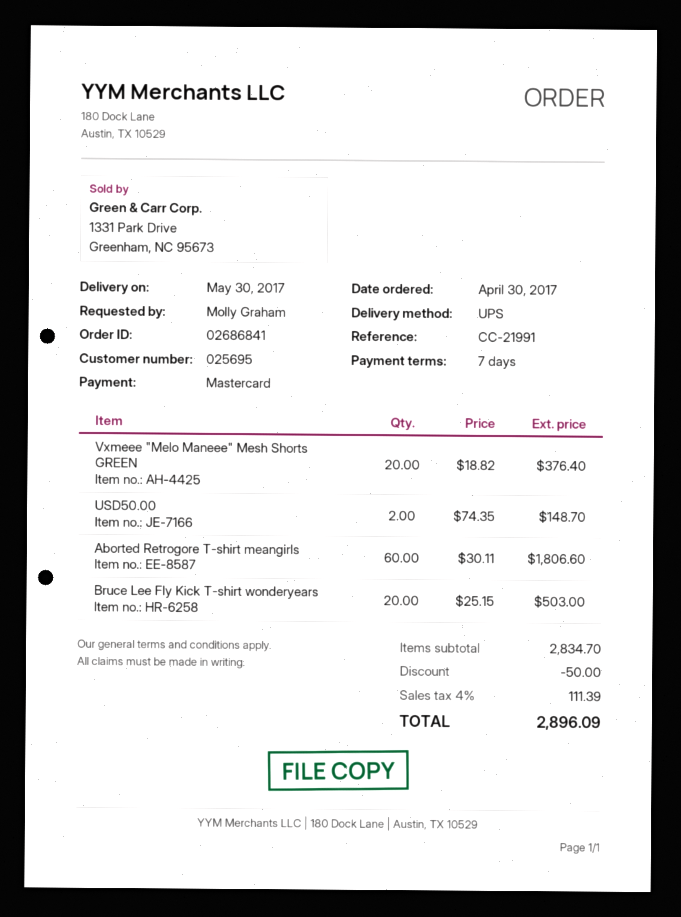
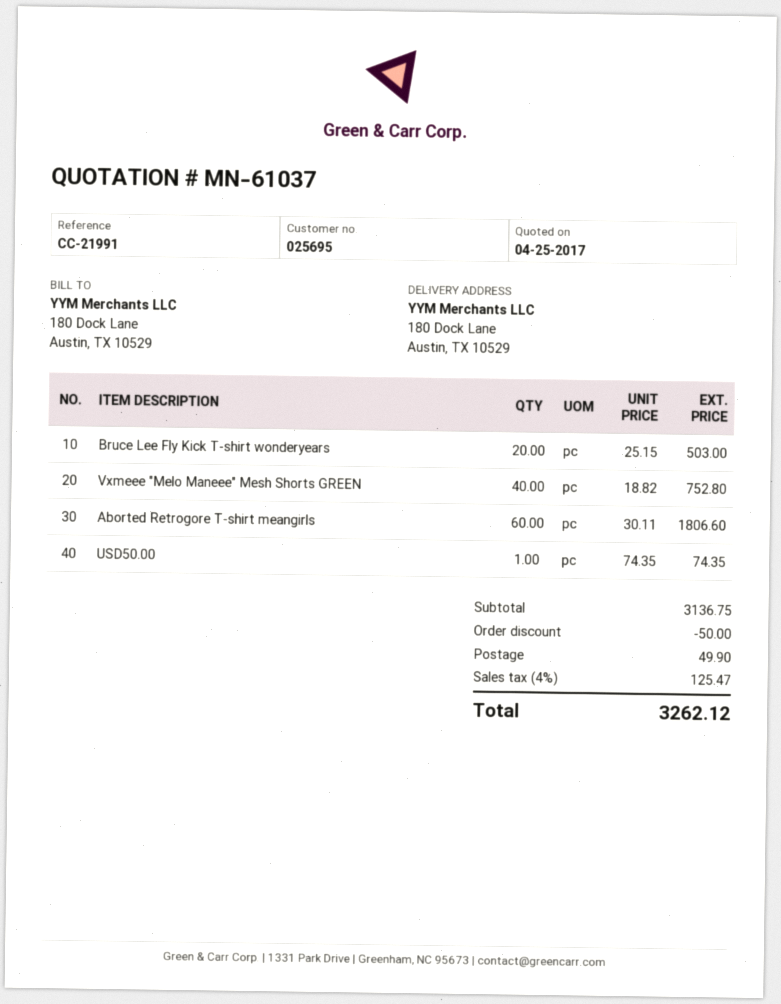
Vxmeee "Melo Maneee" Mesh Shorts GREEN: 20 x 18.82 = 376.40 -> 40 x 18.82 = 752.80
USD50.00: 2 x 74.35 = 148.70 -> 1 x 74.35 = 74.35
subtotal: 2834.70 -> 3136.75
shipping: none -> 49.90
tax: 4% = 111.39 -> 4% = 125.47
total: 2896.09 -> 3262.12

